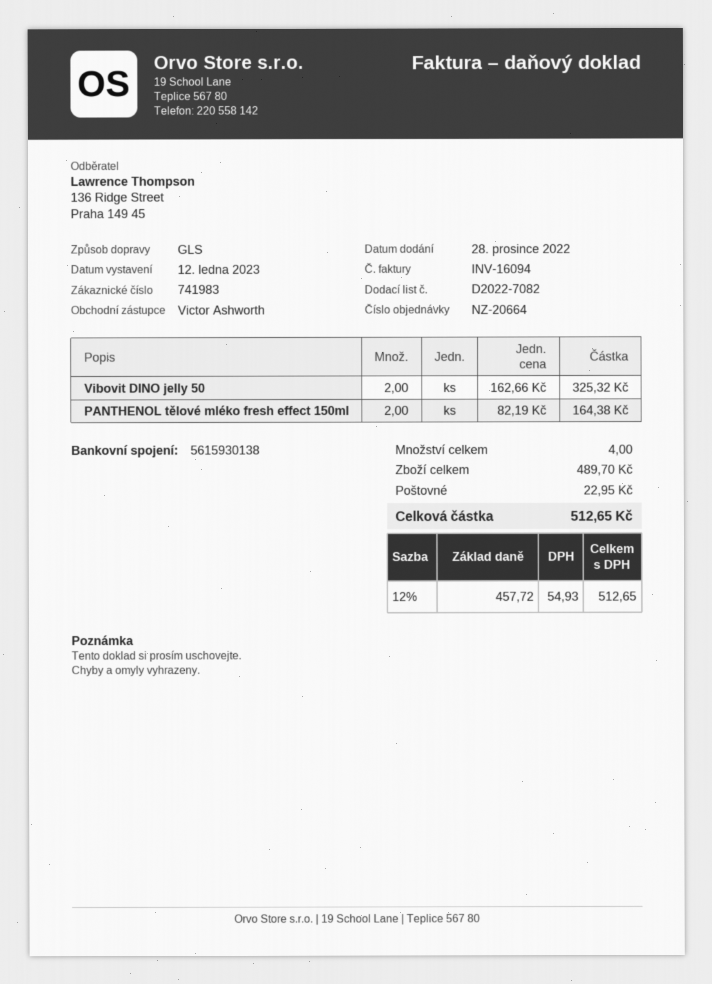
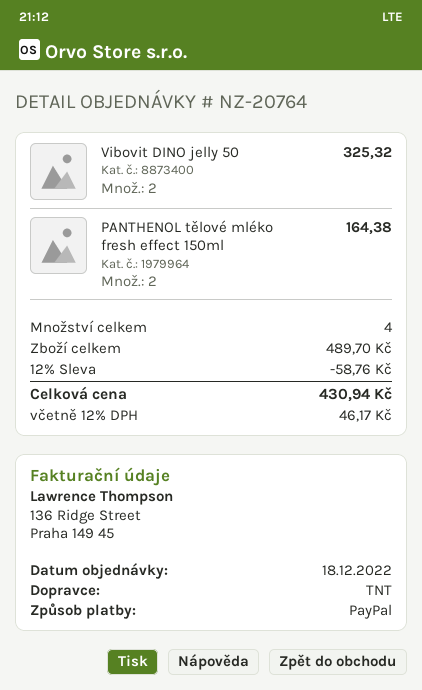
order number: NZ-20664 -> NZ-20764
shipping method: GLS -> TNT
discount: none -> 12% = 58.76
shipping: 22.95 -> none
tax: 12% = 54.93 -> 12% = 46.17
total: 512.65 -> 430.94

